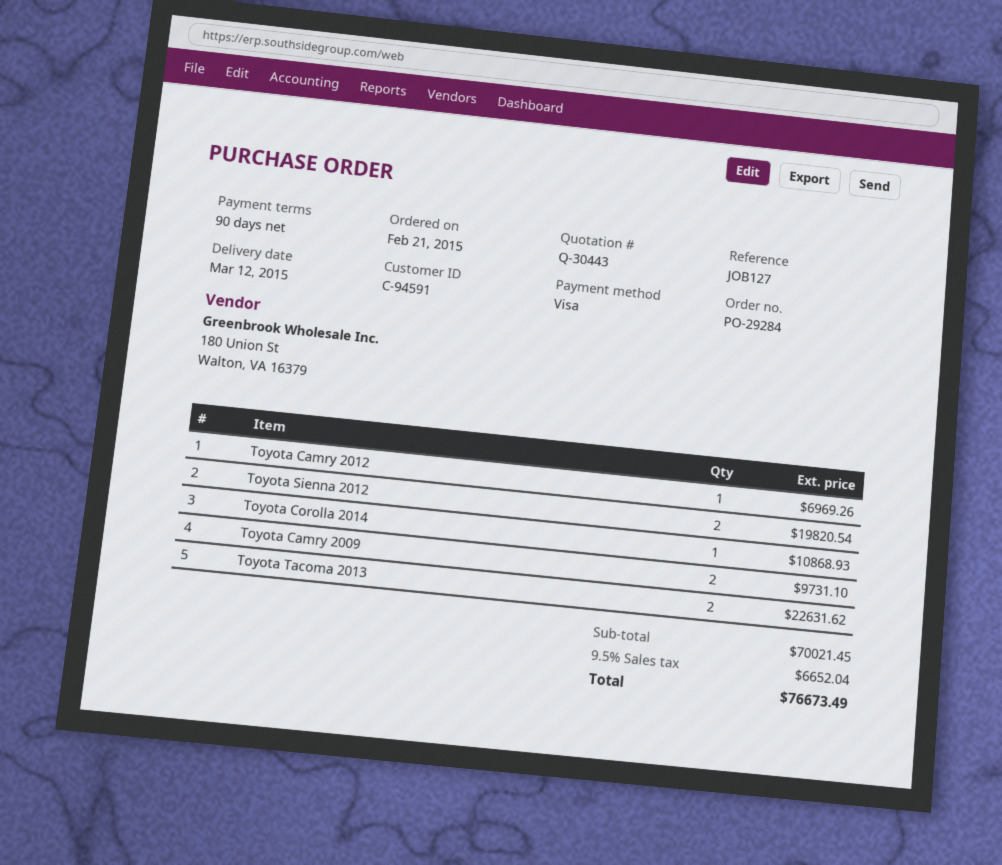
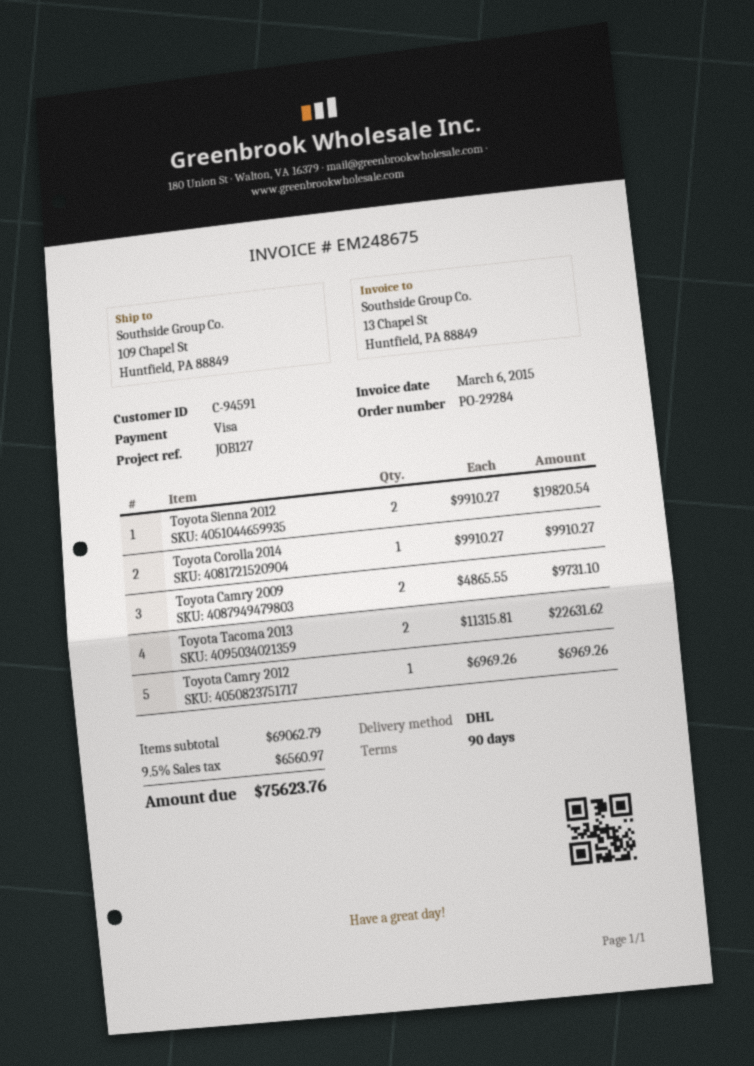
Toyota Corolla 2014: 1 for 10868.93 -> 1 for 9910.27
subtotal: 70021.45 -> 69062.79
tax: 9.5% = 6652.04 -> 9.5% = 6560.97
total: 76673.49 -> 75623.76

